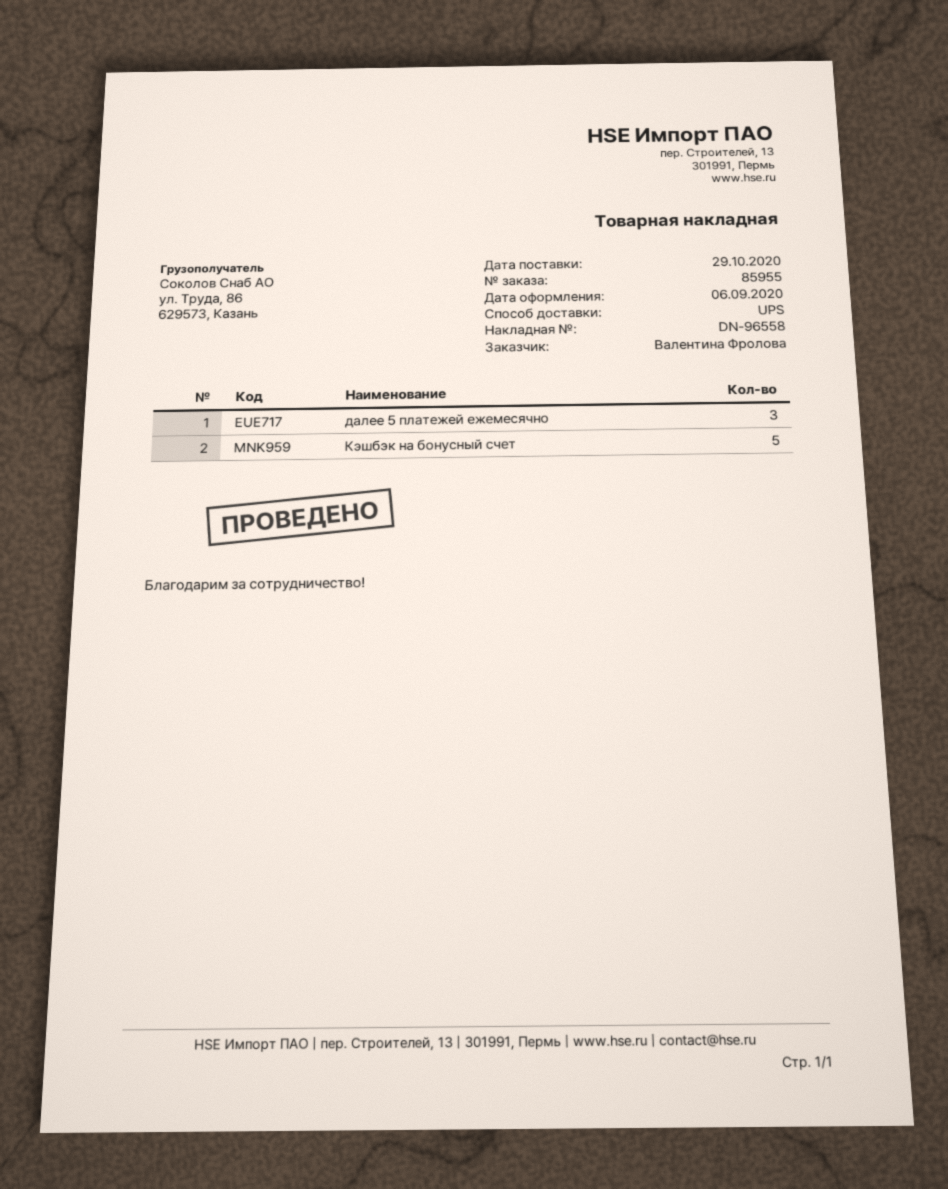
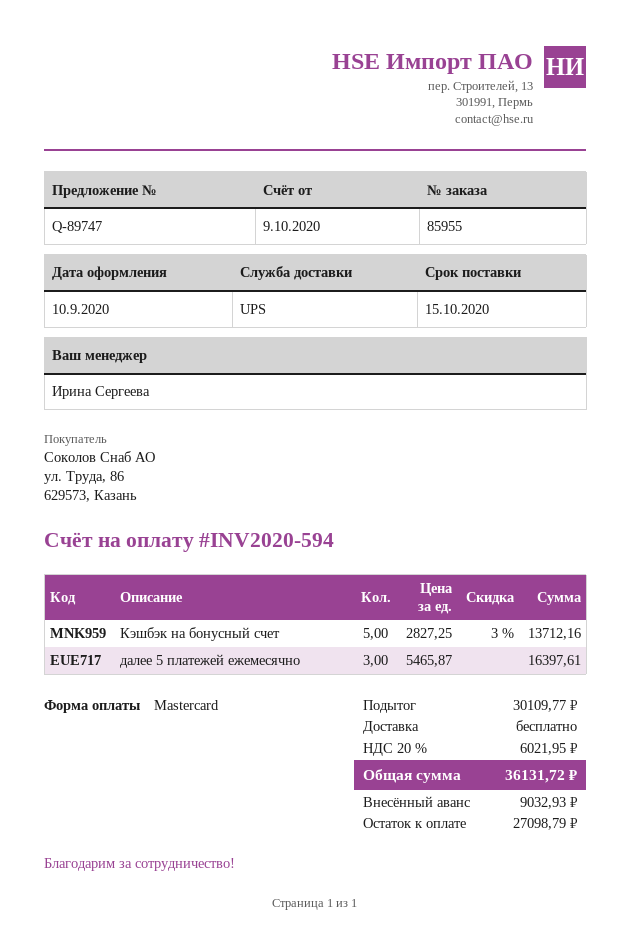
order date: 2020-09-06 -> 2020-09-10
delivery date: 2020-10-29 -> 2020-10-15

